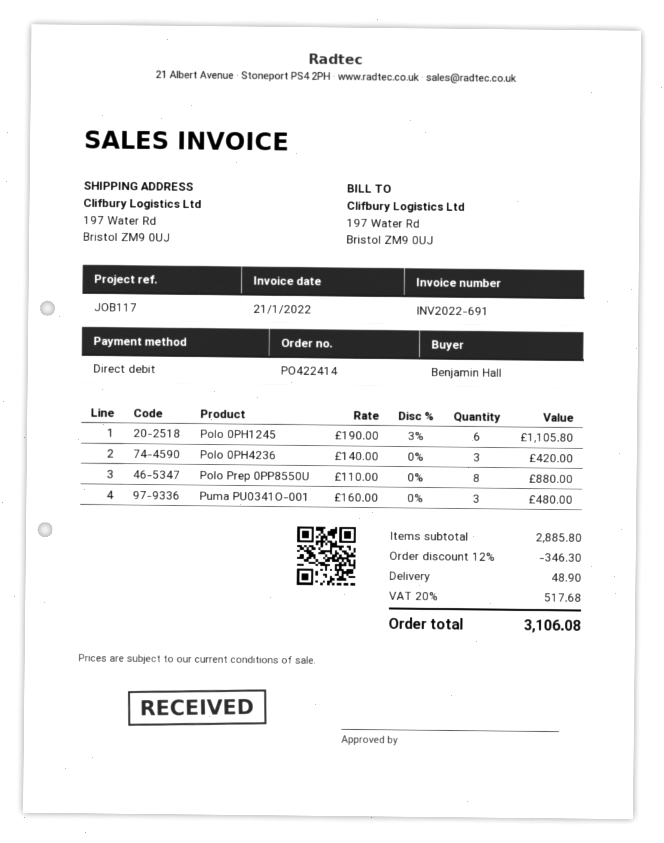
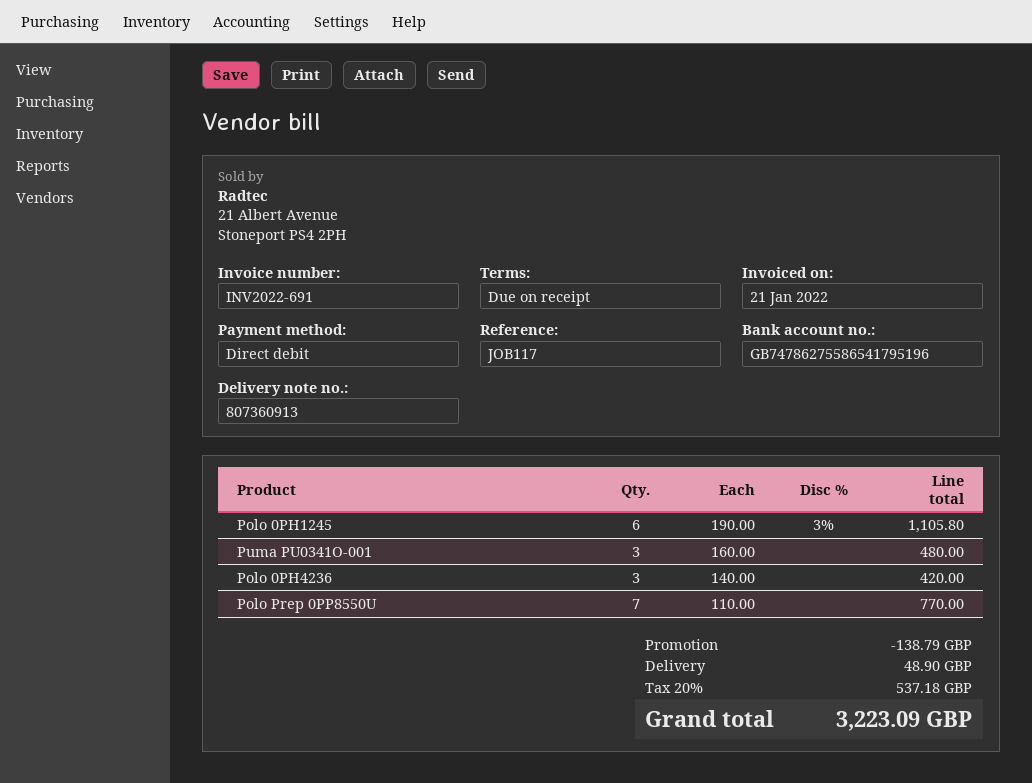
Polo Prep 0PP8550U: 8 x 110.00 = 880.00 -> 7 x 110.00 = 770.00
discount: 346.30 -> 138.79
tax: 20% = 517.68 -> 20% = 537.18
total: 3106.08 -> 3223.09

